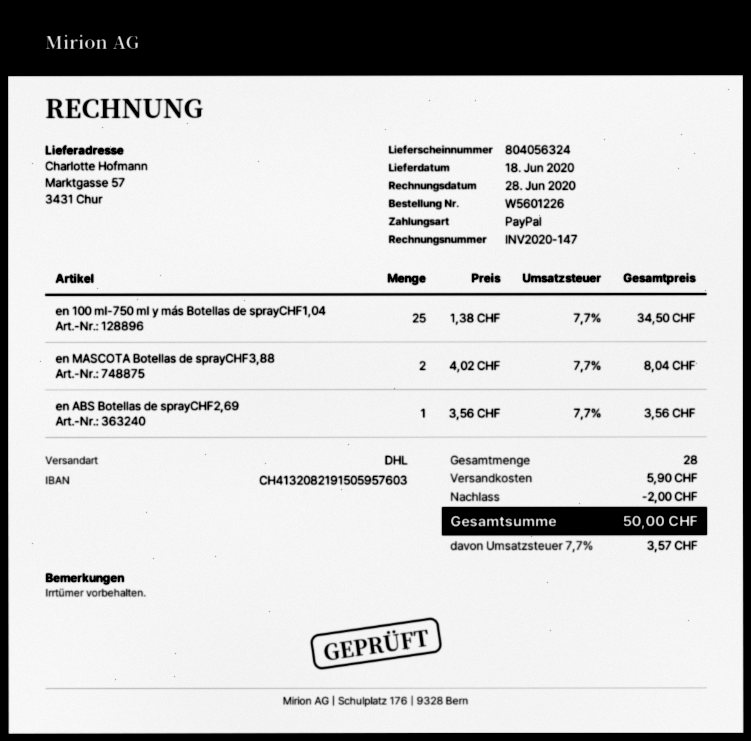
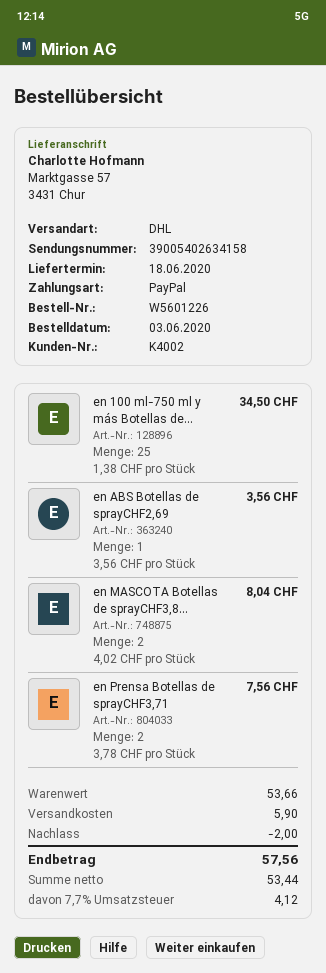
en Prensa Botellas de sprayCHF3,71: none -> 2 x 3.78 = 7.56
tax: 7.7% = 3.57 -> 7.7% = 4.12
total: 50.00 -> 57.56

